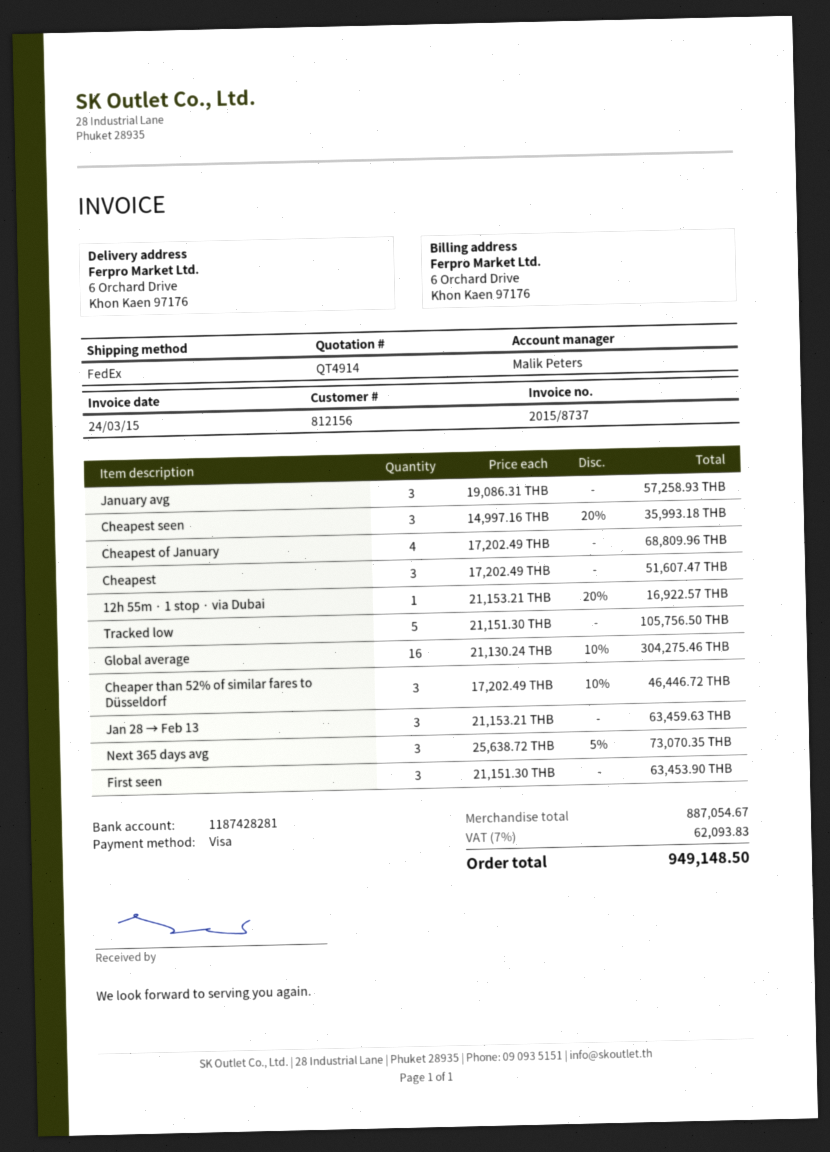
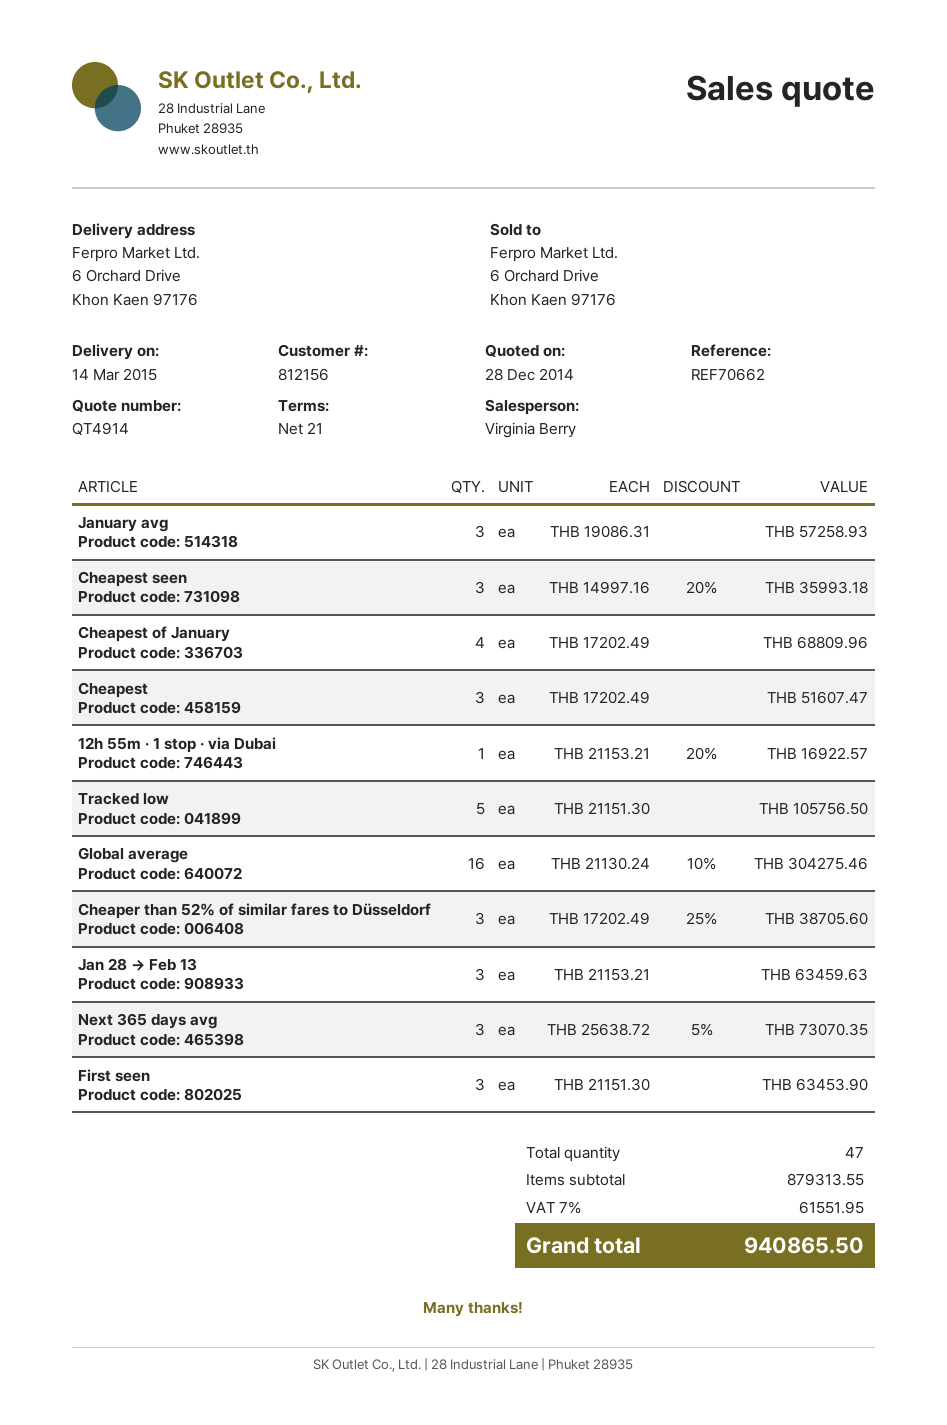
sales rep: Malik Peters -> Virginia Berry
Cheaper than 52% of similar fares to Düsseldorf: 3 x 17202.49 - 10% = 46446.72 -> 3 x 17202.49 - 25% = 38705.60
subtotal: 887054.67 -> 879313.55
tax: 7% = 62093.83 -> 7% = 61551.95
total: 949148.50 -> 940865.50

